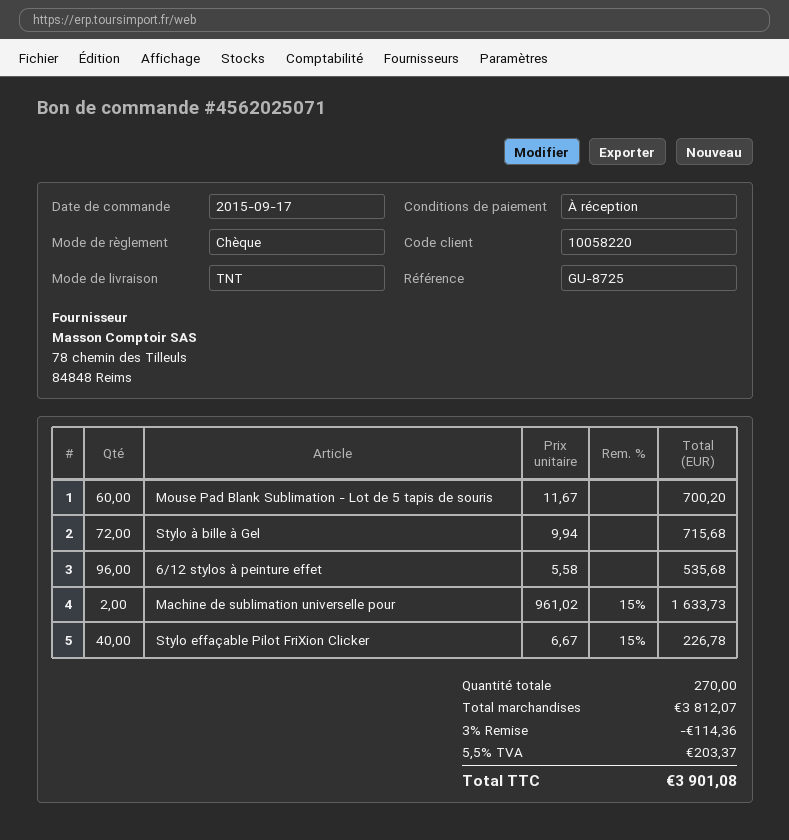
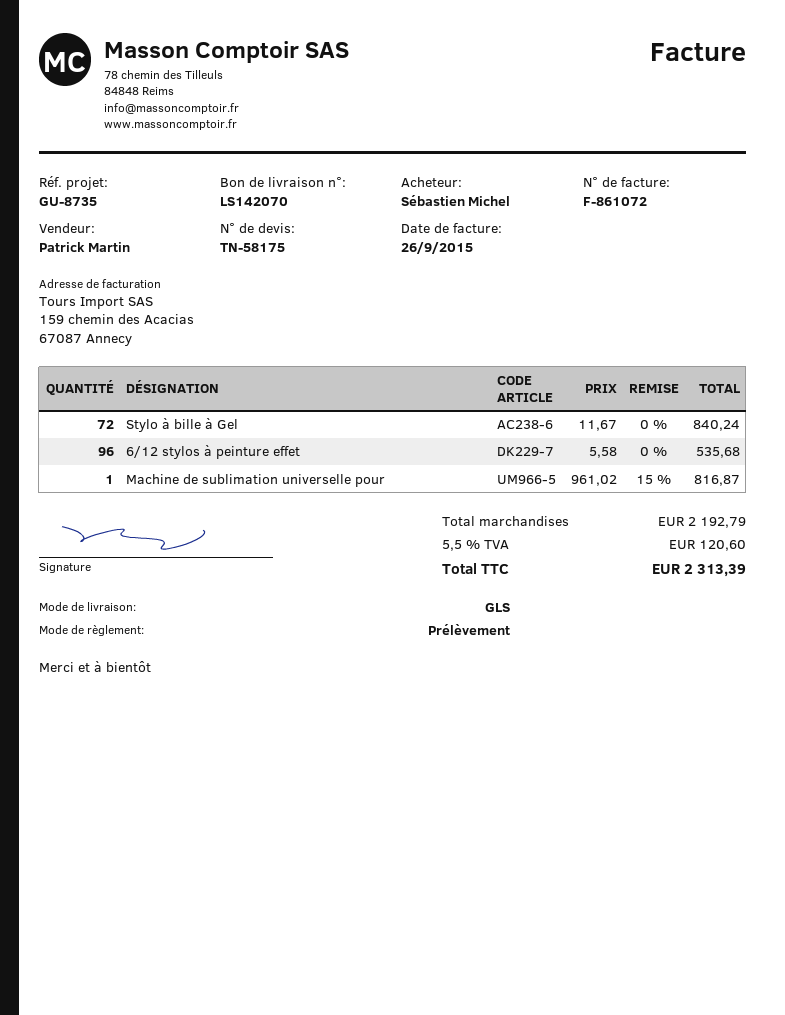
reference: GU-8725 -> GU-8735
payment method: cheque -> direct debit
shipping method: TNT -> GLS
Mouse Pad Blank Sublimation - Lot de 5 tapis de souris: 60 x 11.67 = 700.20 -> none
Stylo à bille à Gel: 72 x 9.94 = 715.68 -> 72 x 11.67 = 840.24
Machine de sublimation universelle pour: 2 x 961.02 - 15% = 1633.73 -> 1 x 961.02 - 15% = 816.87
Stylo effaçable Pilot FriXion Clicker: 40 x 6.67 - 15% = 226.78 -> none
subtotal: 3812.07 -> 2192.79
discount: 3% = 114.36 -> none
tax: 5.5% = 203.37 -> 5.5% = 120.60
total: 3901.08 -> 2313.39

